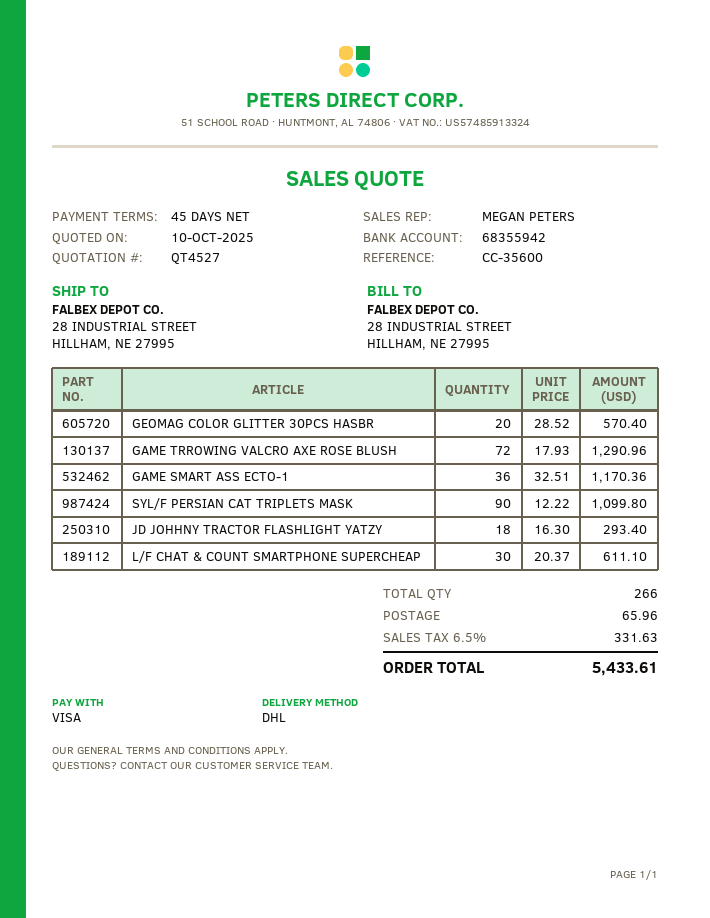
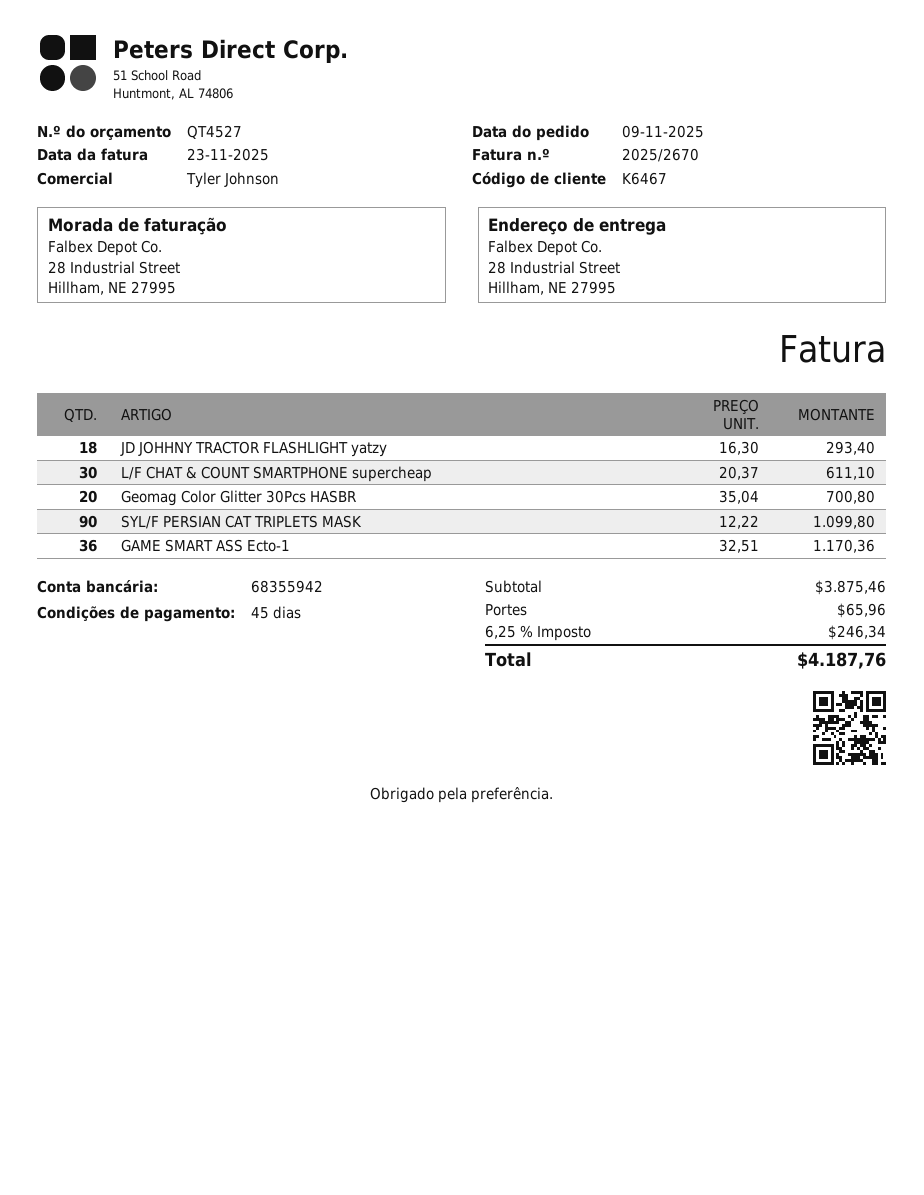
sales rep: MEGAN PETERS -> Tyler Johnson
GEOMAG COLOR GLITTER 30PCS HASBR: 20 x 28.52 = 570.40 -> 20 x 35.04 = 700.80
GAME TRROWING VALCRO AXE ROSE BLUSH: 72 x 17.93 = 1290.96 -> none
tax: 6.5% = 331.63 -> 6.25% = 246.34
total: 5433.61 -> 4187.76

